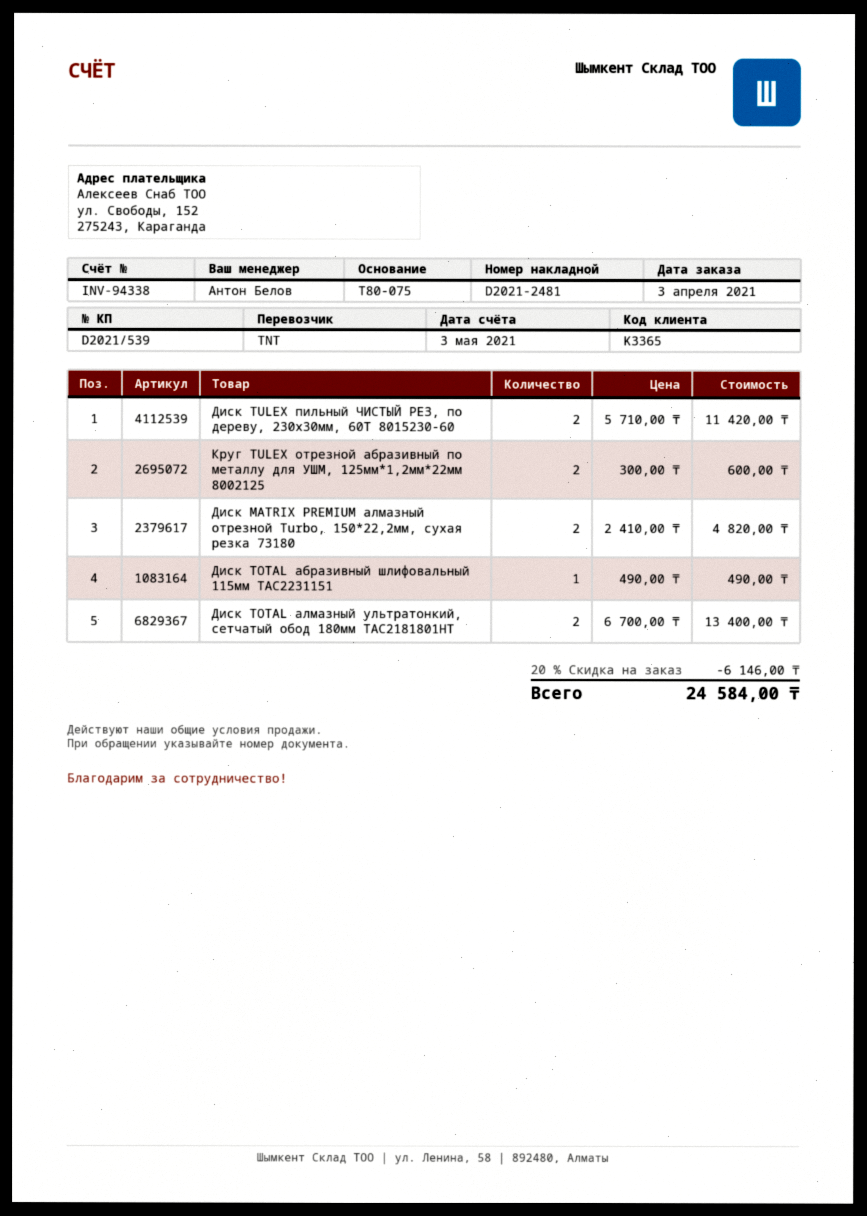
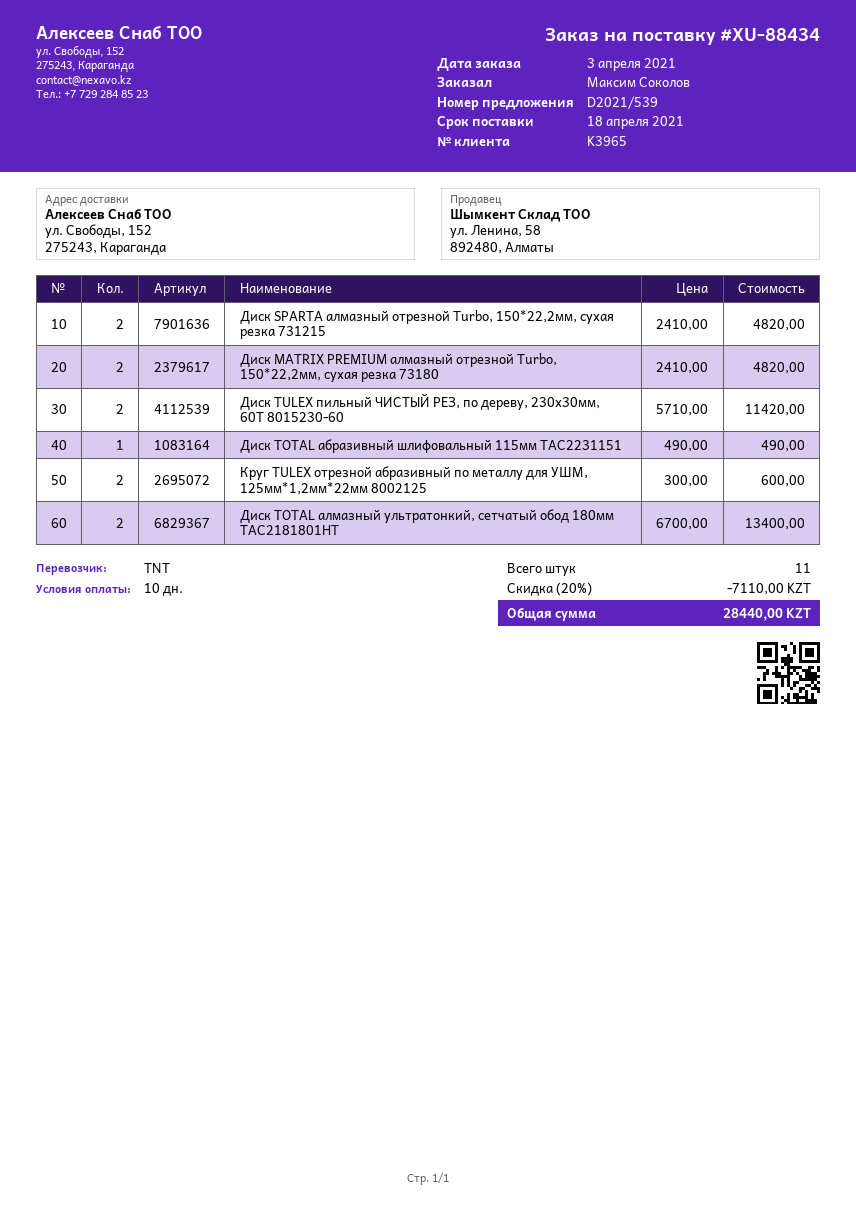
customer number: K3365 -> K3965
Диск SPARTA алмазный отрезной Turbo, 150*22,2мм, сухая резка 731215: none -> 2 x 2410.00 = 4820.00
discount: 20% = 6146.00 -> 20% = 7110.00
total: 24584.00 -> 28440.00

